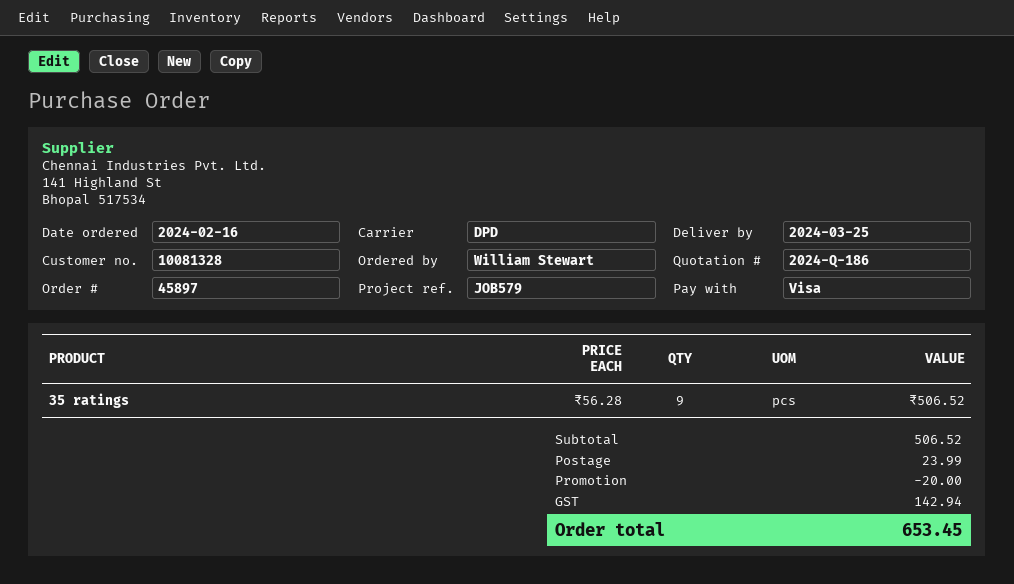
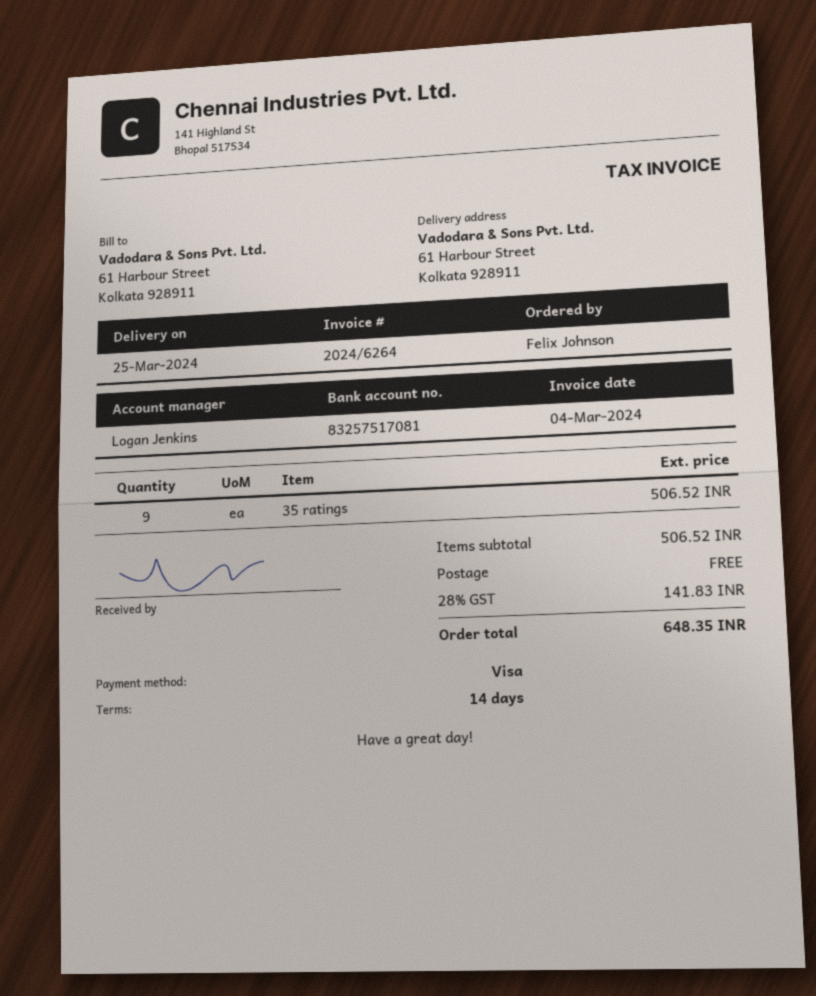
ordered by: William Stewart -> Felix Johnson
discount: 20.00 -> none
shipping: 23.99 -> 0.00
tax: 142.94 -> 141.83
total: 653.45 -> 648.35

